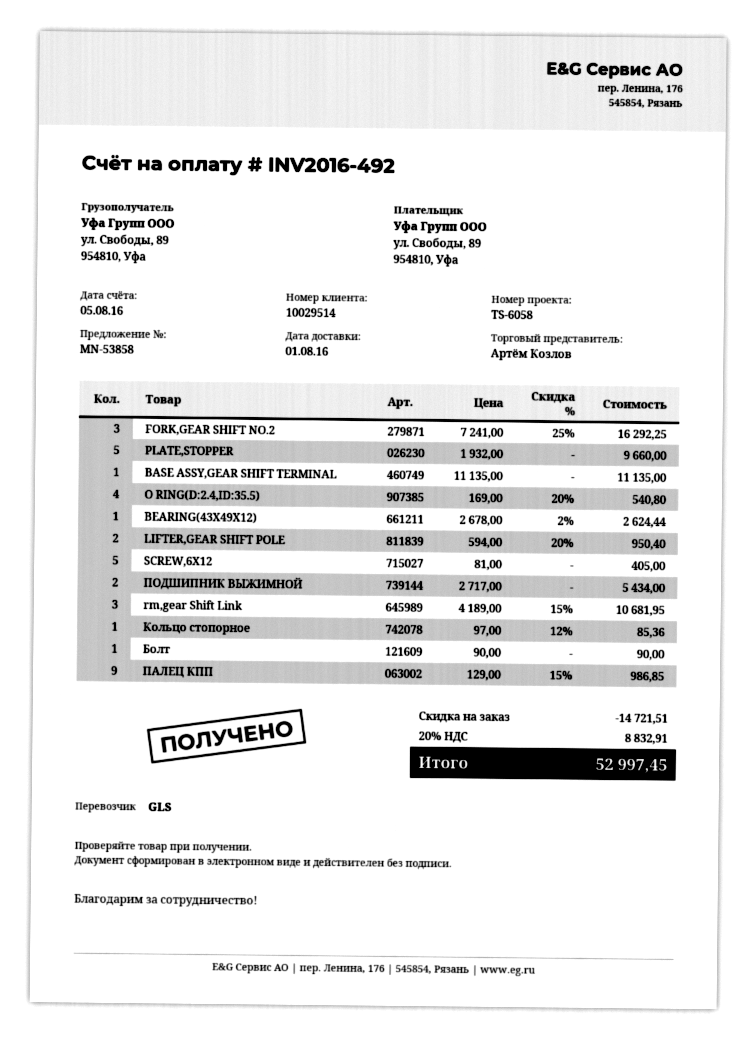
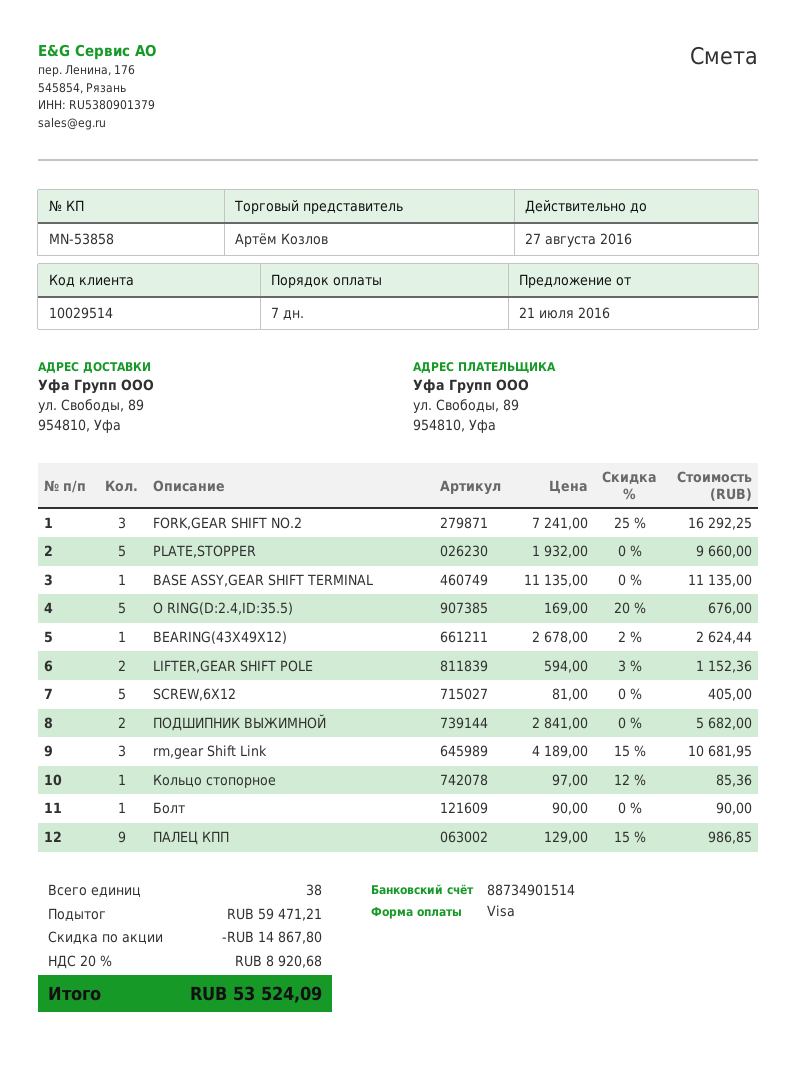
O RING(D:2.4,ID:35.5): 4 x 169.00 - 20% = 540.80 -> 5 x 169.00 - 20% = 676.00
LIFTER,GEAR SHIFT POLE: 2 x 594.00 - 20% = 950.40 -> 2 x 594.00 - 3% = 1152.36
ПОДШИПНИК ВЫЖИМНОЙ: 2 x 2717.00 = 5434.00 -> 2 x 2841.00 = 5682.00
discount: 14721.51 -> 14867.80
tax: 20% = 8832.91 -> 20% = 8920.68
total: 52997.45 -> 53524.09

